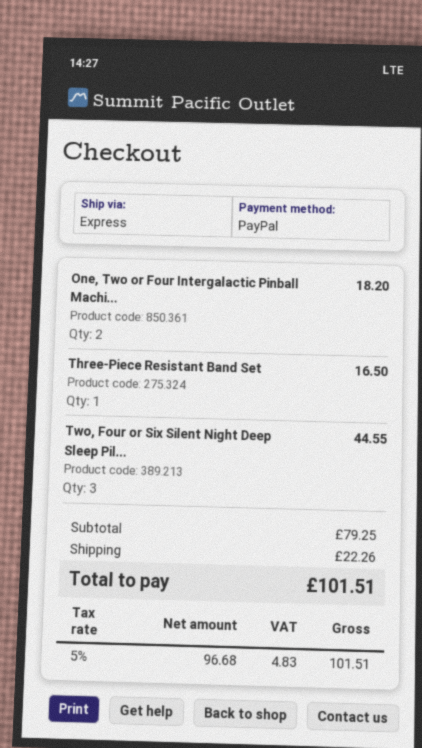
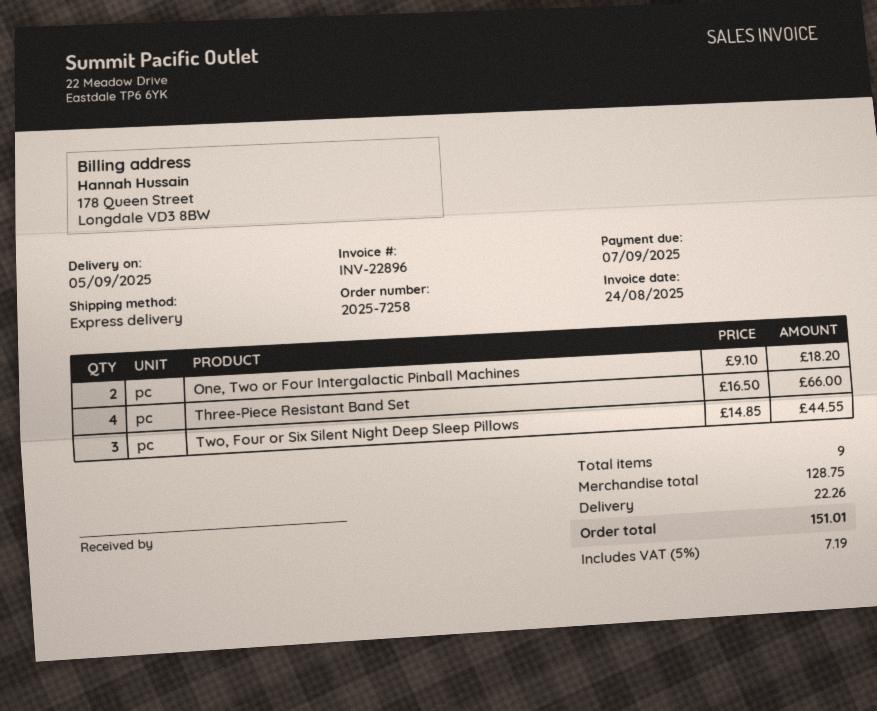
Three-Piece Resistant Band Set: 1 for 16.50 -> 4 for 66.00
subtotal: 79.25 -> 128.75
tax: 5% = 4.83 -> 5% = 7.19
total: 101.51 -> 151.01

